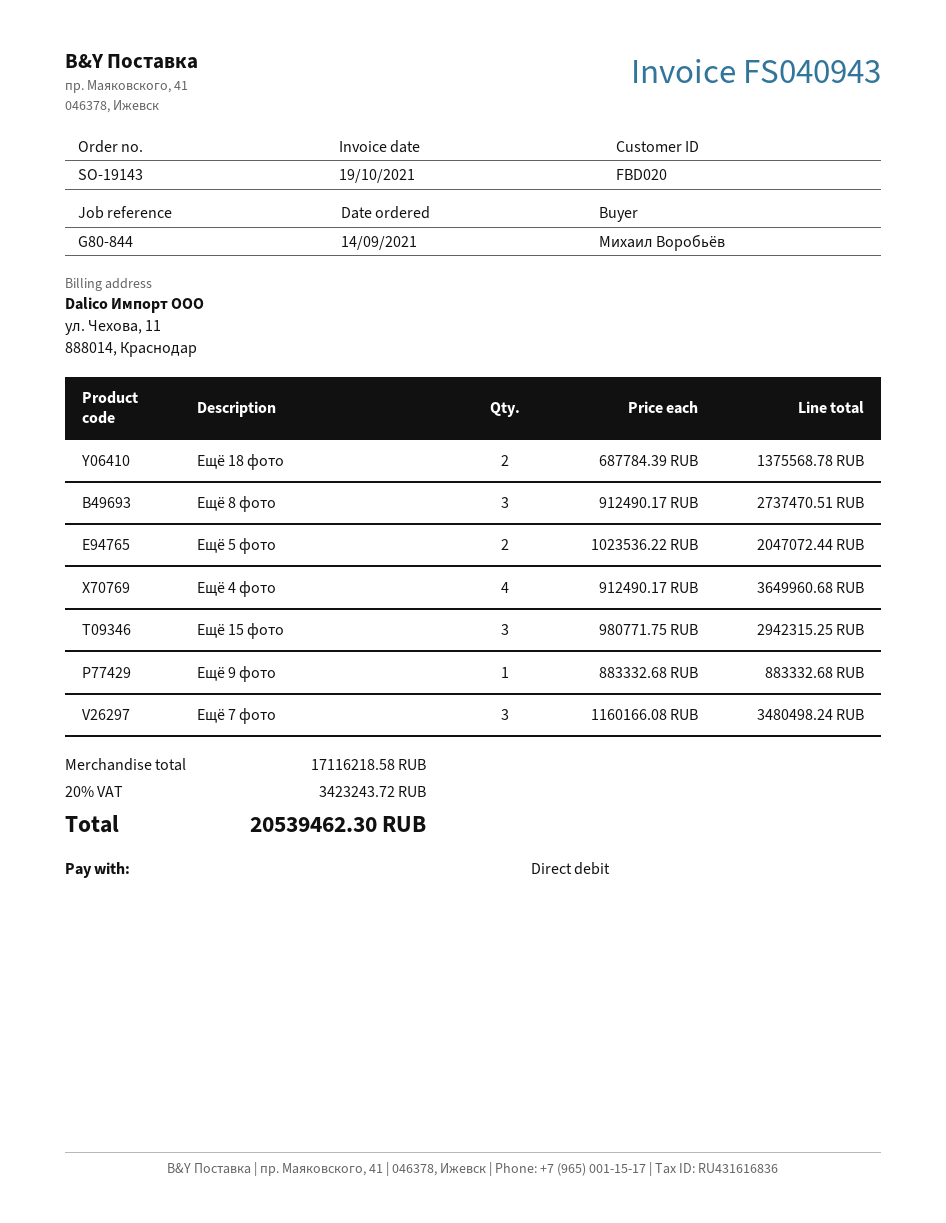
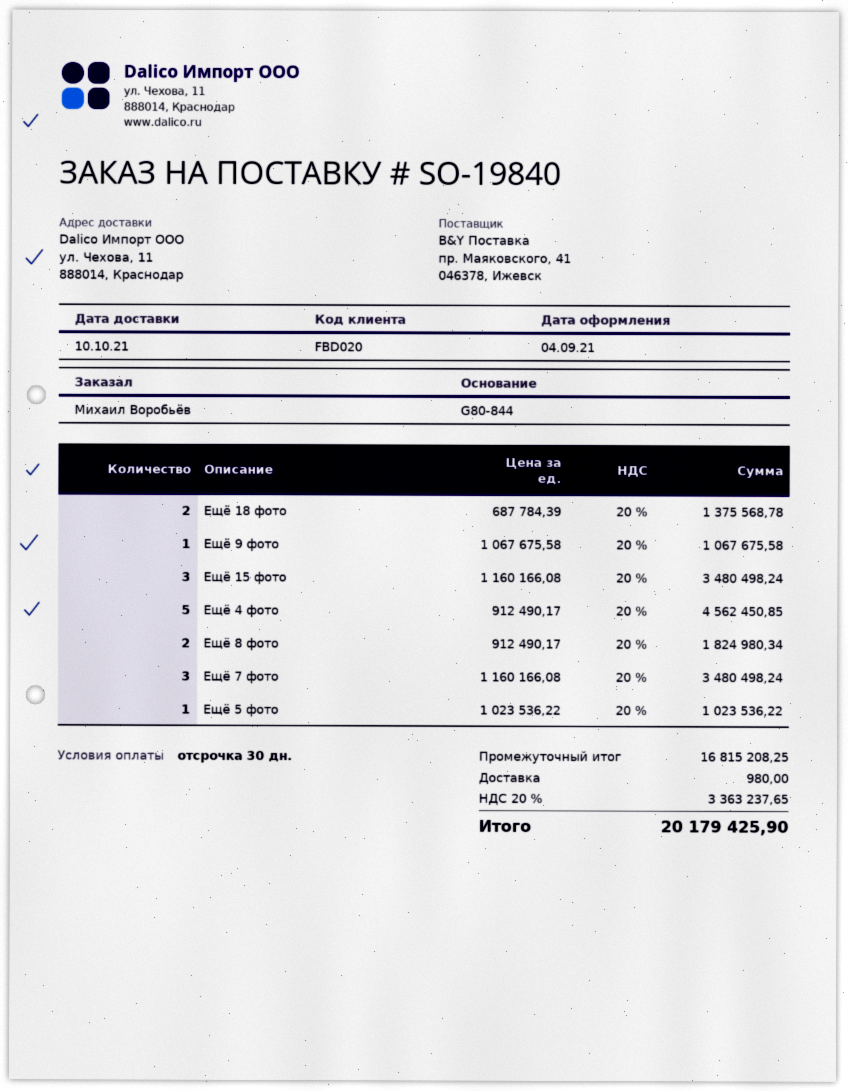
order number: SO-19143 -> SO-19840
order date: 2021-09-14 -> 2021-09-04
Ещё 8 фото: 3 x 912490.17 = 2737470.51 -> 2 x 912490.17 = 1824980.34
Ещё 5 фото: 2 x 1023536.22 = 2047072.44 -> 1 x 1023536.22 = 1023536.22
Ещё 4 фото: 4 x 912490.17 = 3649960.68 -> 5 x 912490.17 = 4562450.85
Ещё 15 фото: 3 x 980771.75 = 2942315.25 -> 3 x 1160166.08 = 3480498.24
Ещё 9 фото: 1 x 883332.68 = 883332.68 -> 1 x 1067675.58 = 1067675.58
subtotal: 17116218.58 -> 16815208.25
shipping: none -> 980.00
tax: 20% = 3423243.72 -> 20% = 3363237.65
total: 20539462.30 -> 20179425.90

